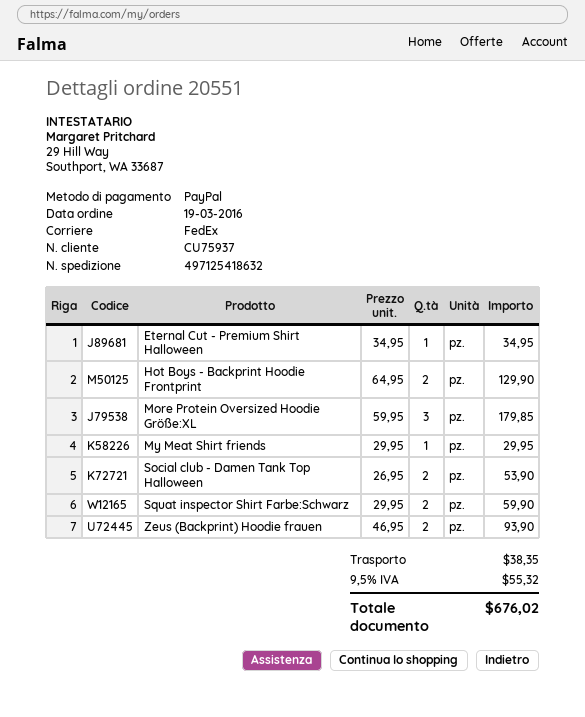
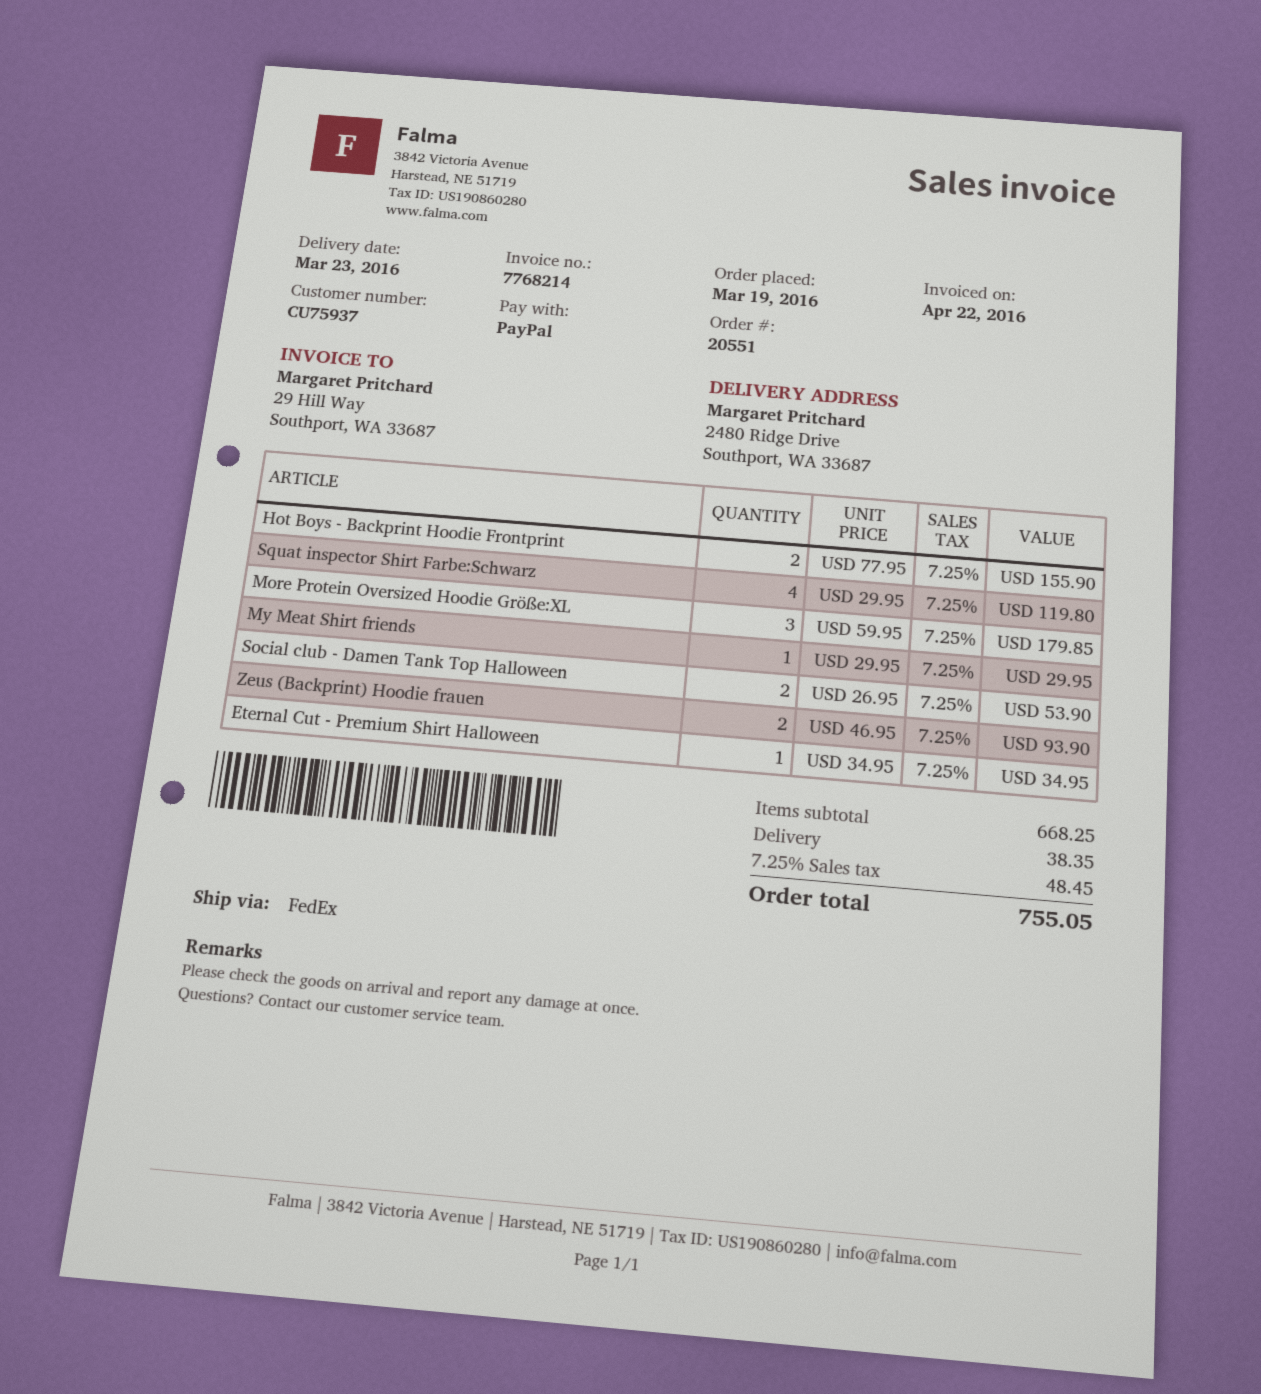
Hot Boys - Backprint Hoodie Frontprint: 2 x 64.95 = 129.90 -> 2 x 77.95 = 155.90
Squat inspector Shirt Farbe:Schwarz: 2 x 29.95 = 59.90 -> 4 x 29.95 = 119.80
tax: 9.5% = 55.32 -> 7.25% = 48.45
total: 676.02 -> 755.05

